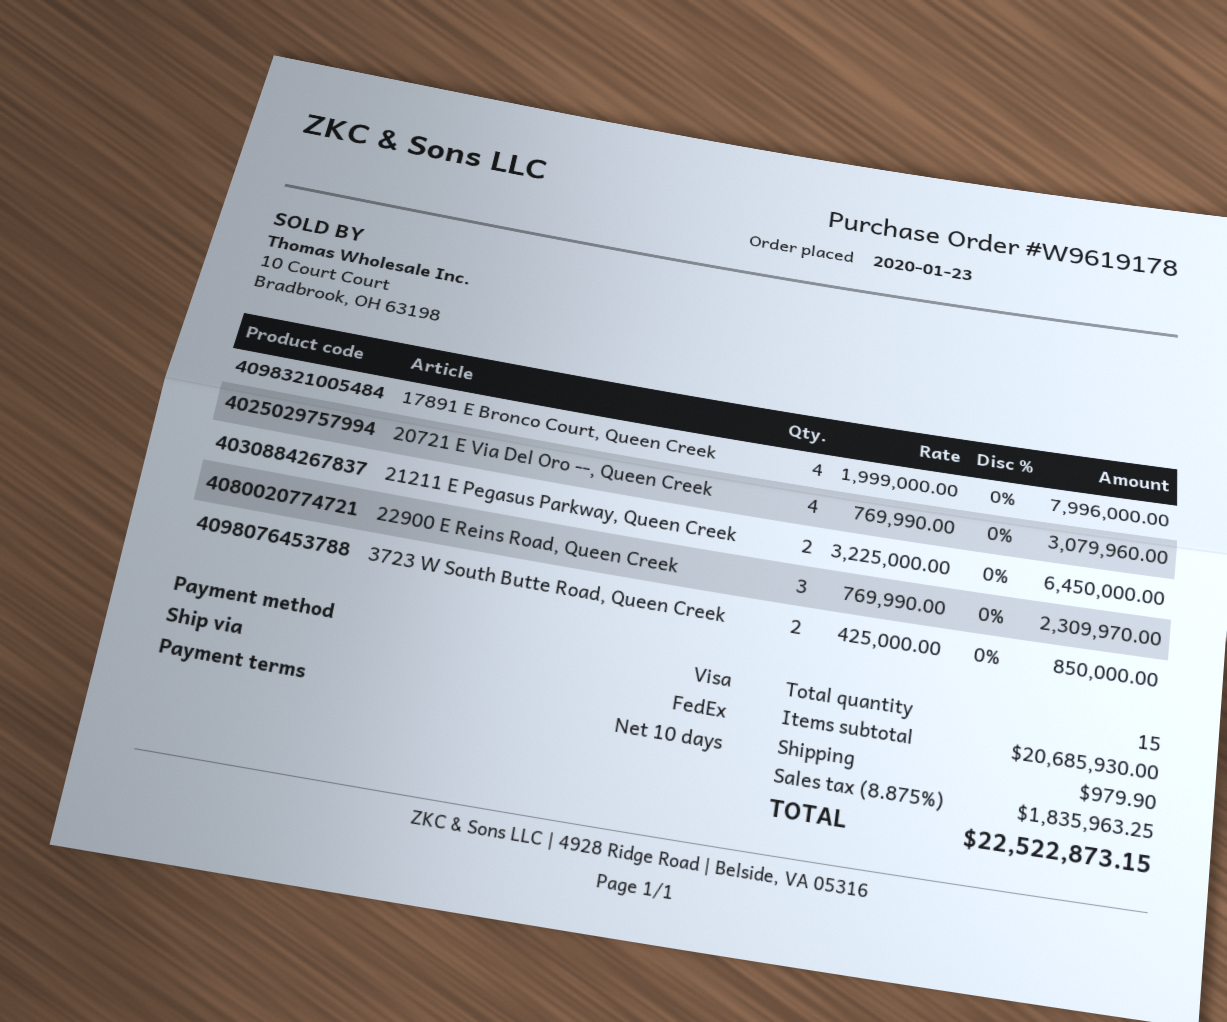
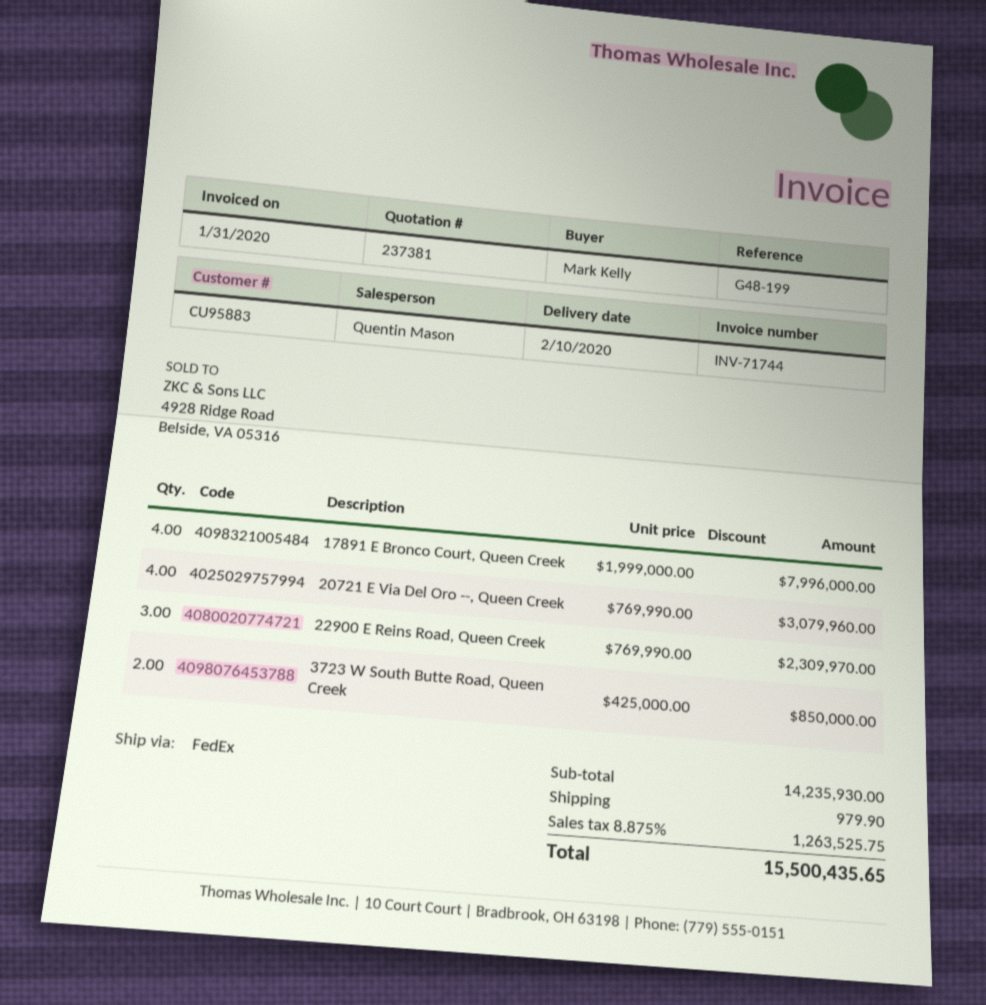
21211 E Pegasus Parkway, Queen Creek: 2 x 3225000.00 = 6450000.00 -> none
subtotal: 20685930.00 -> 14235930.00
tax: 8.875% = 1835963.25 -> 8.875% = 1263525.75
total: 22522873.15 -> 15500435.65

